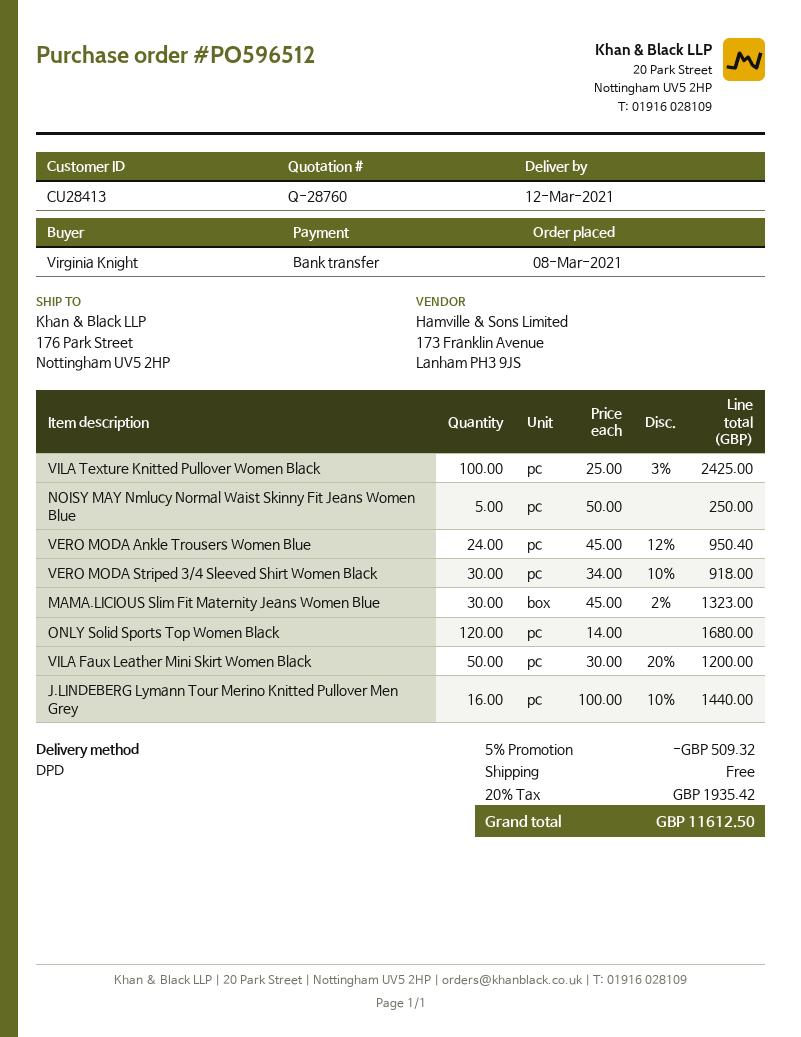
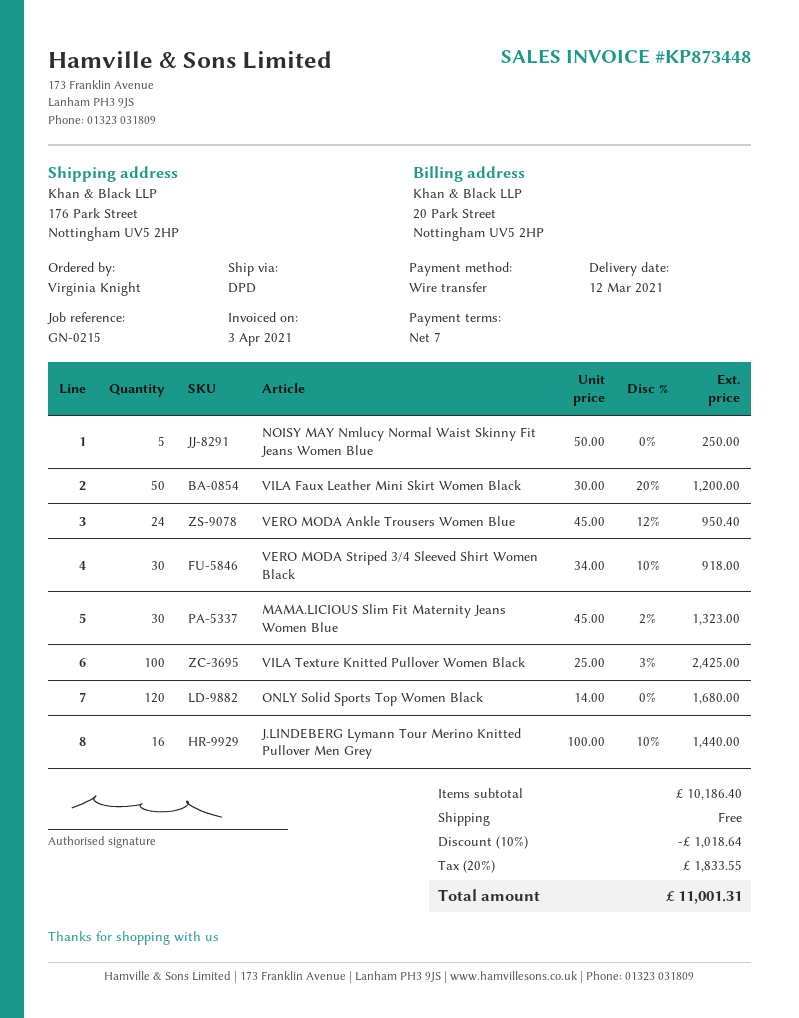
discount: 5% = 509.32 -> 10% = 1018.64
tax: 20% = 1935.42 -> 20% = 1833.55
total: 11612.50 -> 11001.31

